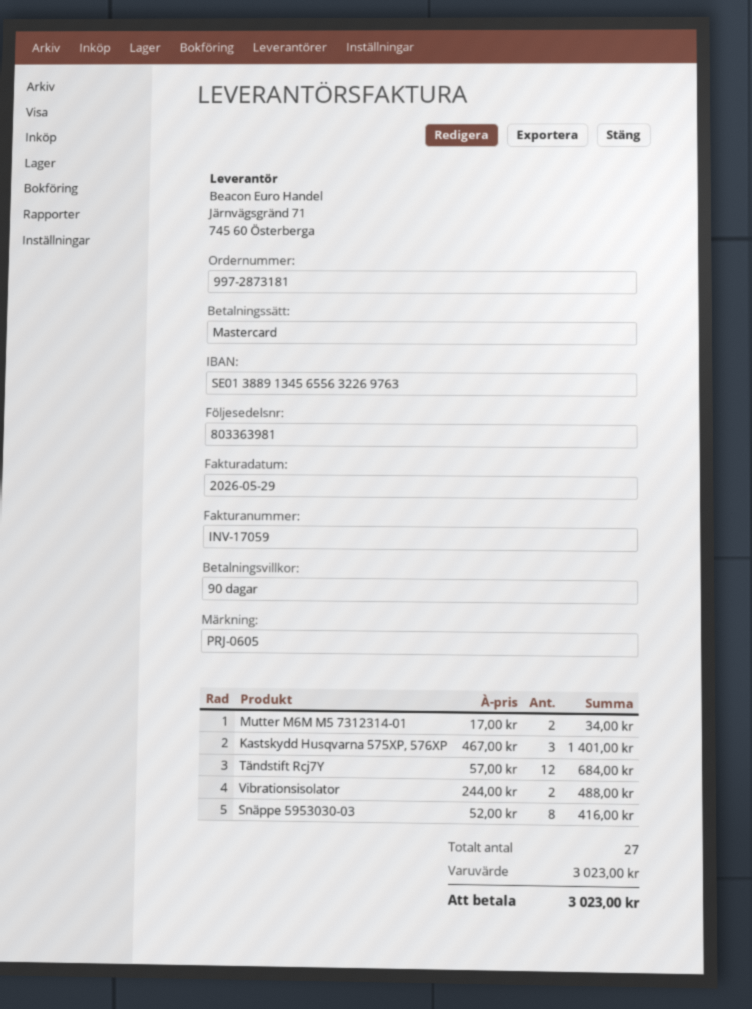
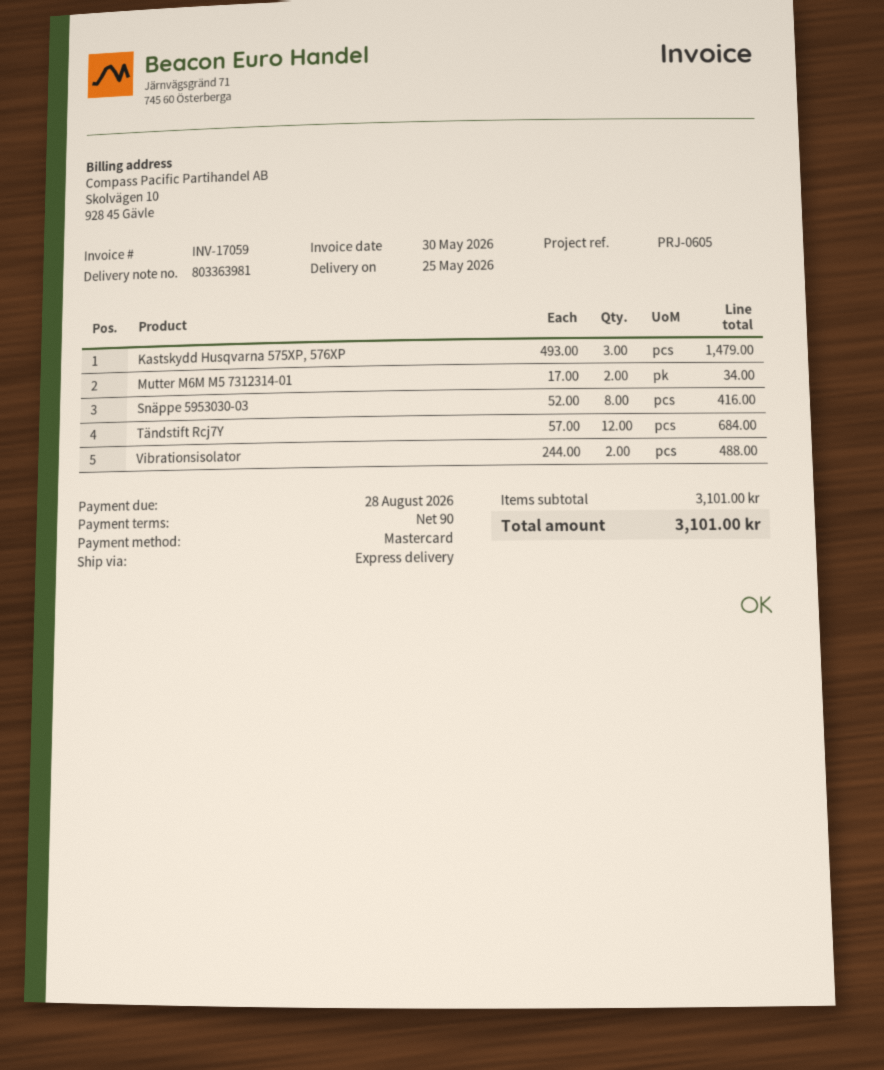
invoice date: 2026-05-29 -> 2026-05-30
Kastskydd Husqvarna 575XP, 576XP: 3 x 467.00 = 1401.00 -> 3 x 493.00 = 1479.00
subtotal: 3023.00 -> 3101.00
total: 3023.00 -> 3101.00

